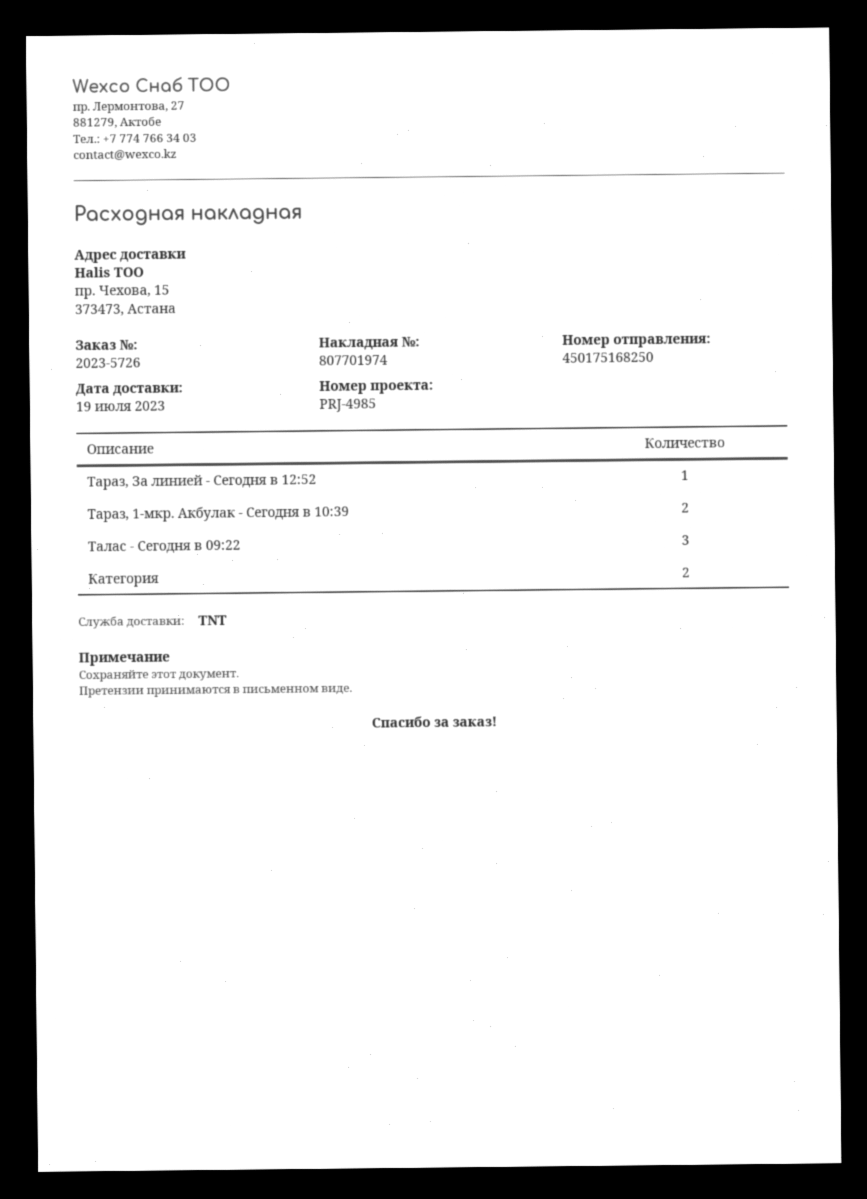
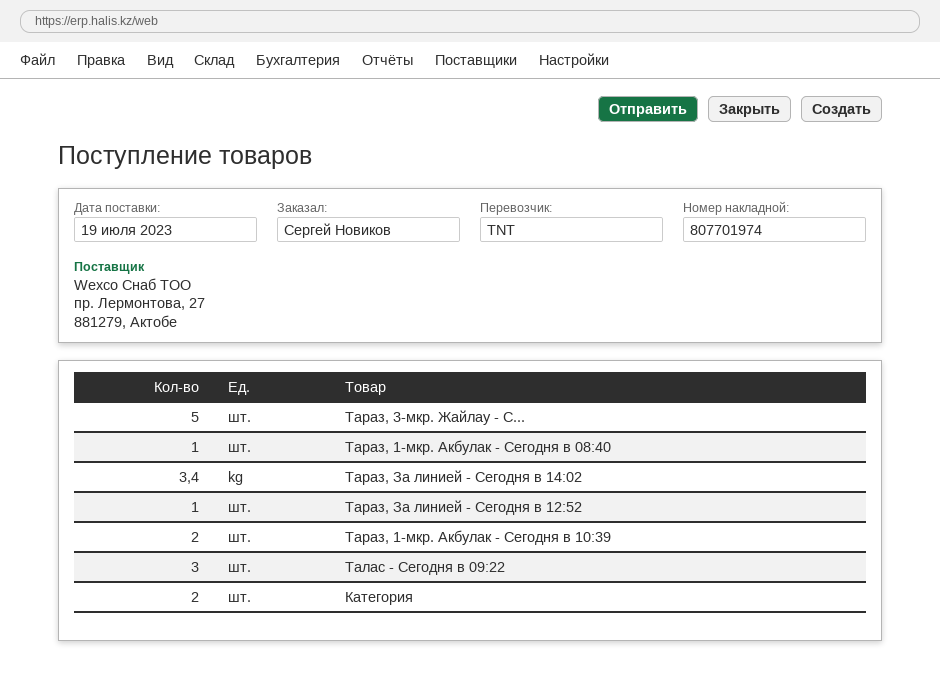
Тараз, 3-мкр. Жайлау - С...: none -> 5
Тараз, 1-мкр. Акбулак - Сегодня в 08:40: none -> 1
Тараз, За линией - Сегодня в 14:02: none -> 3.4

